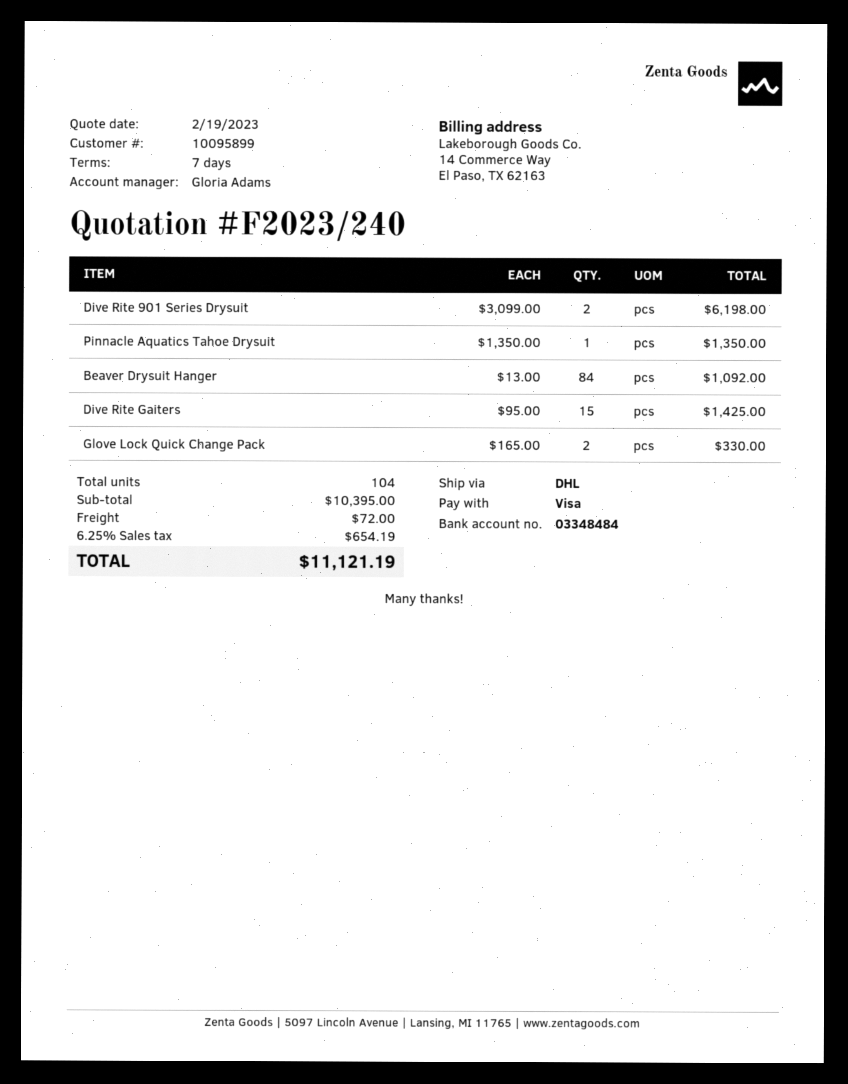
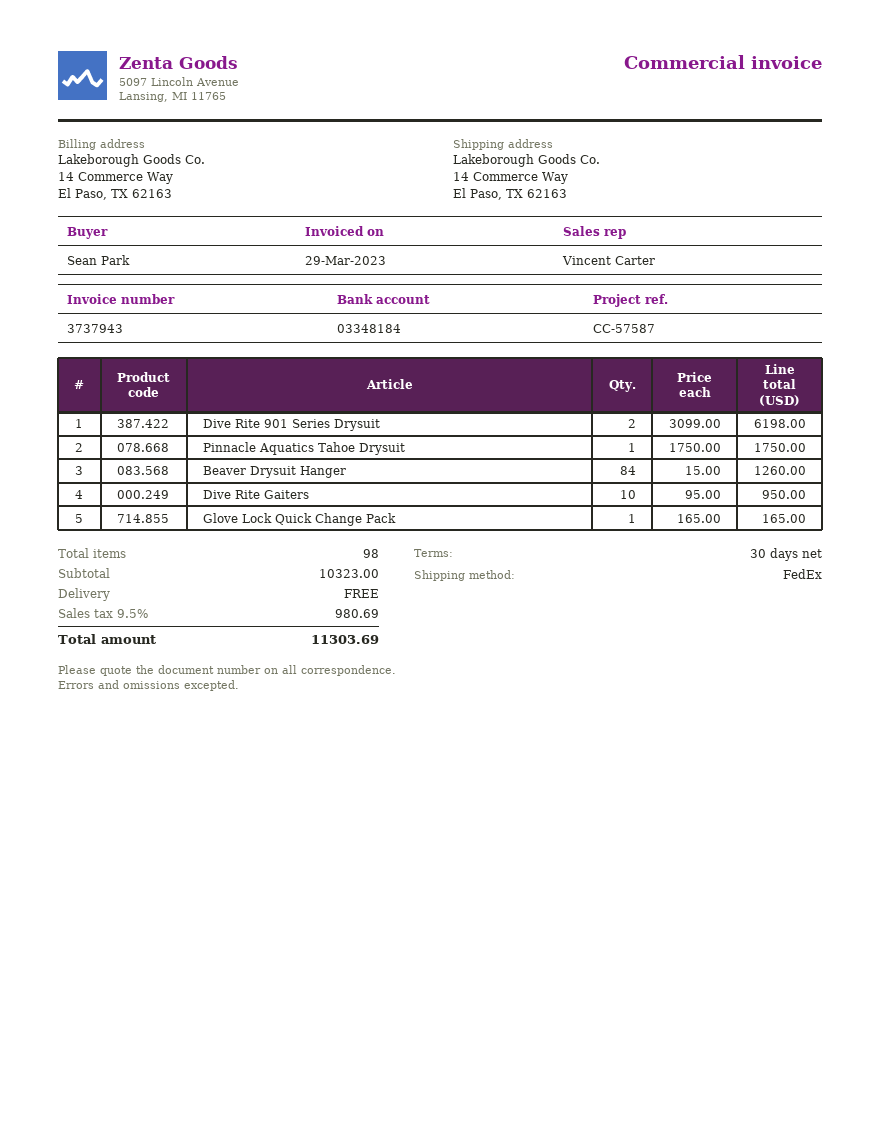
payment terms: 7 days -> 30 days
sales rep: Gloria Adams -> Vincent Carter
bank account: 03348484 -> 03348184
shipping method: DHL -> FedEx
Pinnacle Aquatics Tahoe Drysuit: 1 x 1350.00 = 1350.00 -> 1 x 1750.00 = 1750.00
Beaver Drysuit Hanger: 84 x 13.00 = 1092.00 -> 84 x 15.00 = 1260.00
Dive Rite Gaiters: 15 x 95.00 = 1425.00 -> 10 x 95.00 = 950.00
Glove Lock Quick Change Pack: 2 x 165.00 = 330.00 -> 1 x 165.00 = 165.00
total quantity: 104 -> 98
subtotal: 10395.00 -> 10323.00
shipping: 72.00 -> 0.00
tax: 6.25% = 654.19 -> 9.5% = 980.69
total: 11121.19 -> 11303.69

